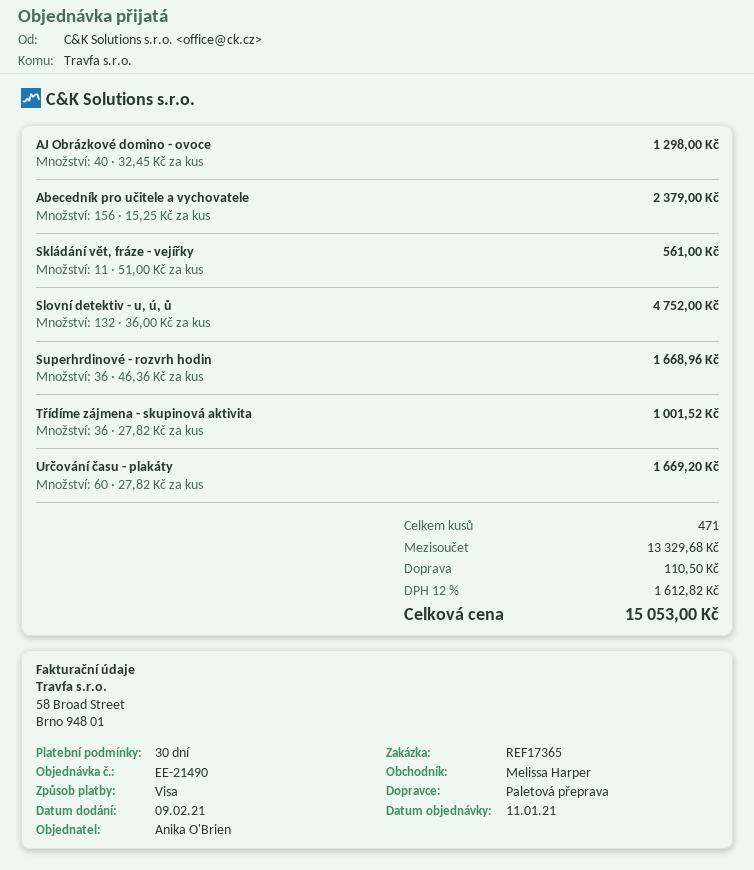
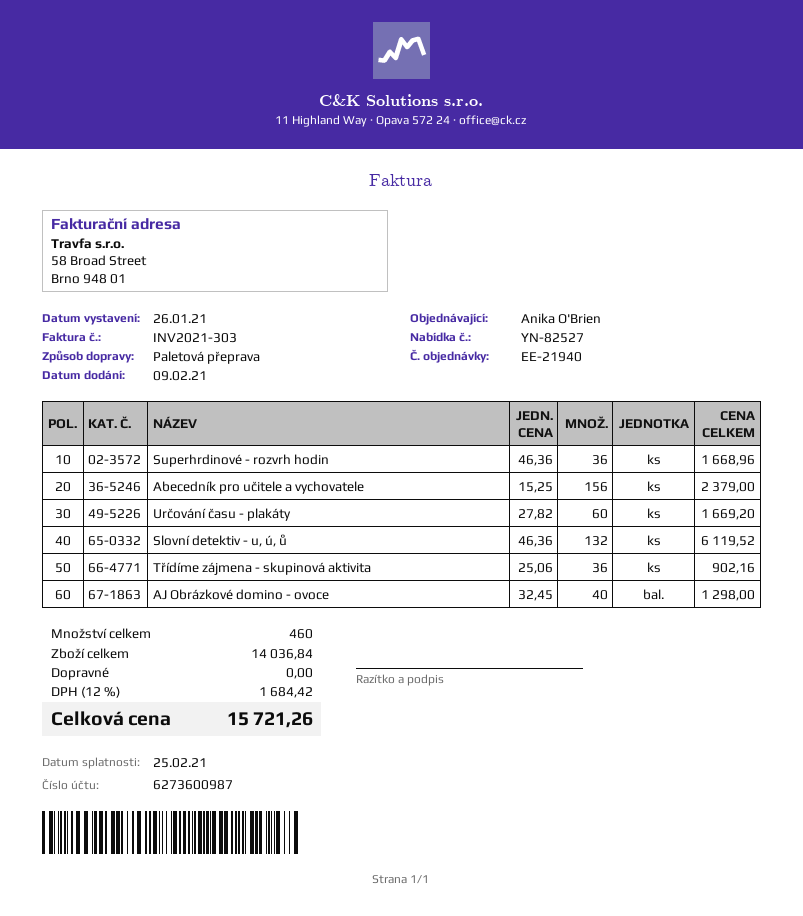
order number: EE-21490 -> EE-21940
Skládání vět, fráze - vejířky: 11 x 51.00 = 561.00 -> none
Slovní detektiv - u, ú, ů: 132 x 36.00 = 4752.00 -> 132 x 46.36 = 6119.52
Třídíme zájmena - skupinová aktivita: 36 x 27.82 = 1001.52 -> 36 x 25.06 = 902.16
total quantity: 471 -> 460
subtotal: 13329.68 -> 14036.84
shipping: 110.50 -> 0.00
tax: 12% = 1612.82 -> 12% = 1684.42
total: 15053.00 -> 15721.26

